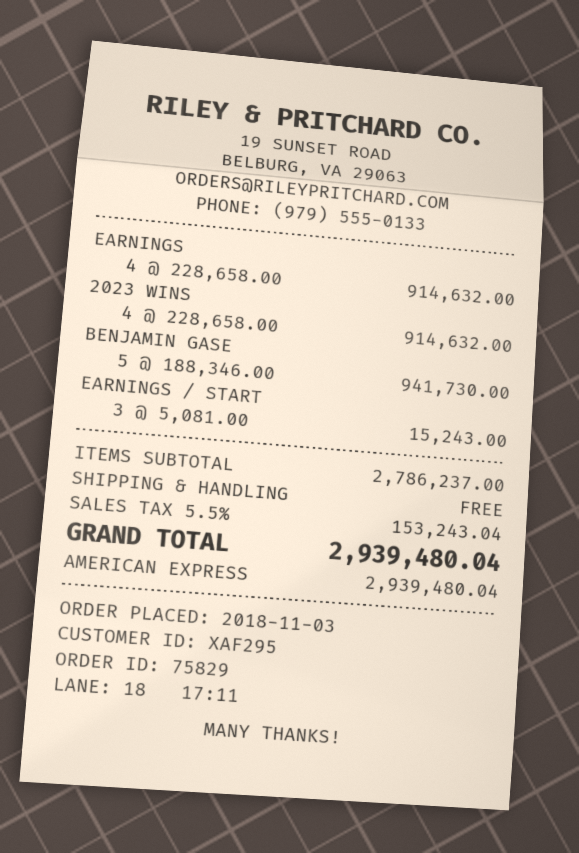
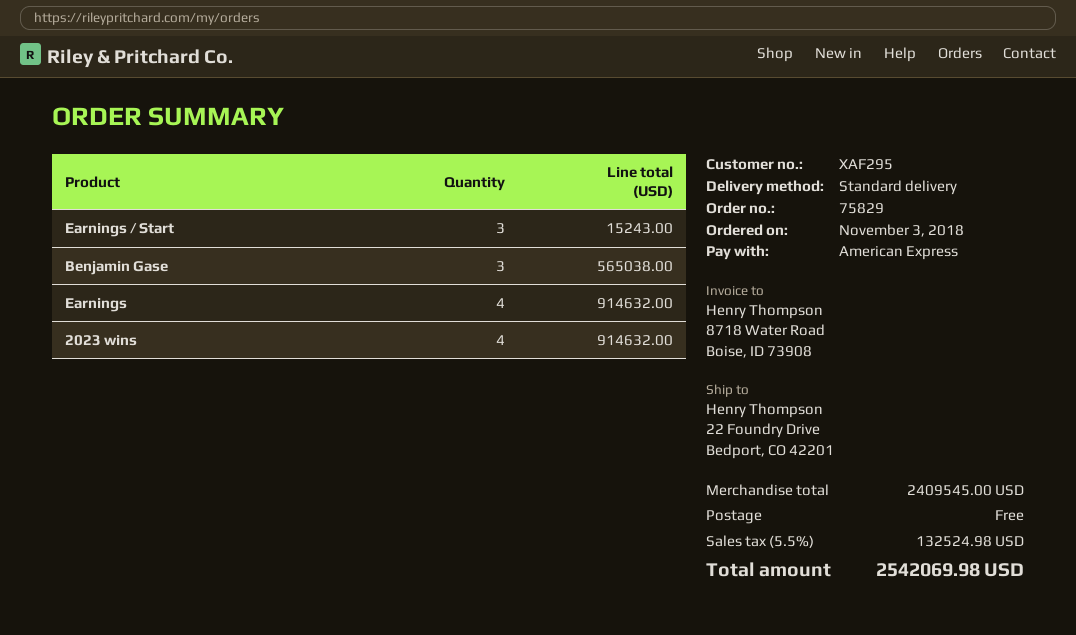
BENJAMIN GASE: 5 for 941730.00 -> 3 for 565038.00
subtotal: 2786237.00 -> 2409545.00
tax: 5.5% = 153243.04 -> 5.5% = 132524.98
total: 2939480.04 -> 2542069.98

